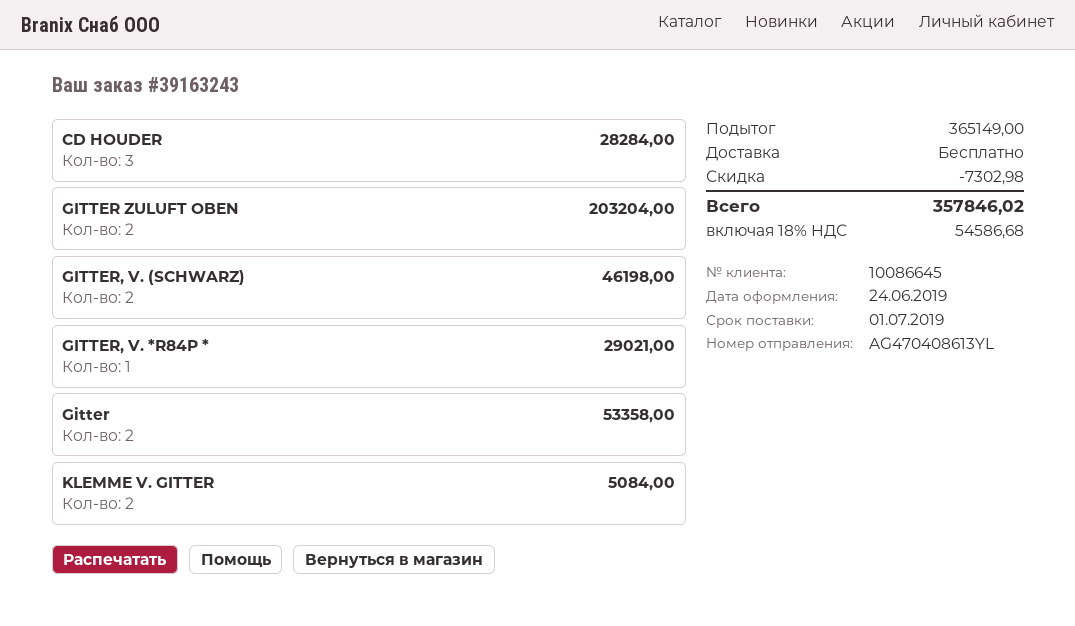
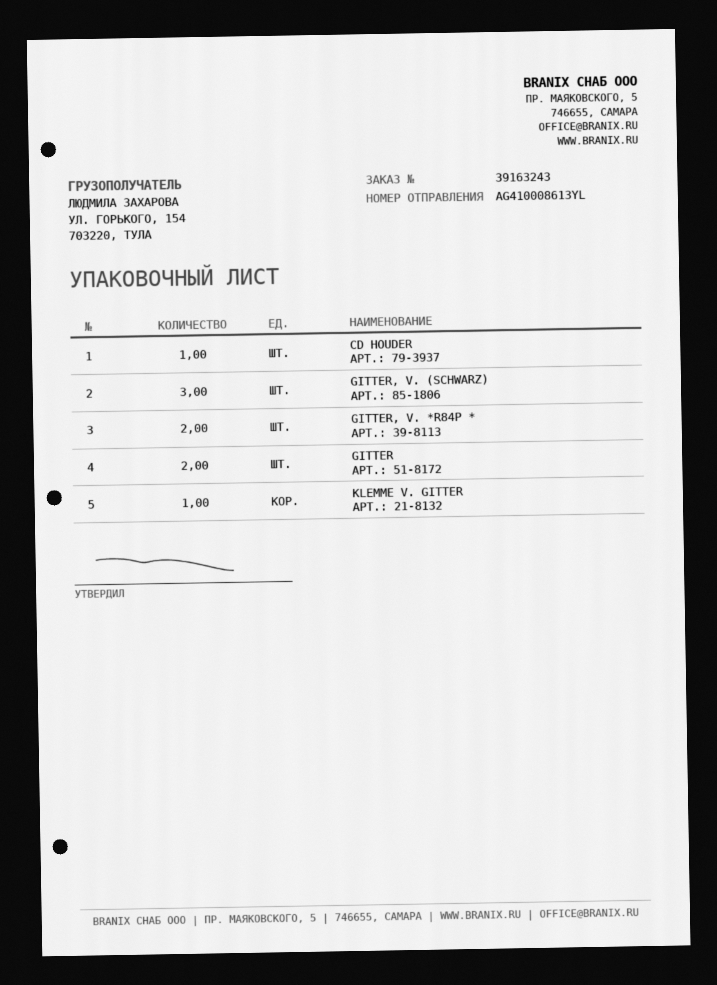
tracking number: AG470408613YL -> AG410008613YL
CD HOUDER: 3 -> 1
GITTER ZULUFT OBEN: 2 -> none
GITTER, V. (SCHWARZ): 2 -> 3
GITTER, V. *R84P *: 1 -> 2
KLEMME V. GITTER: 2 -> 1

